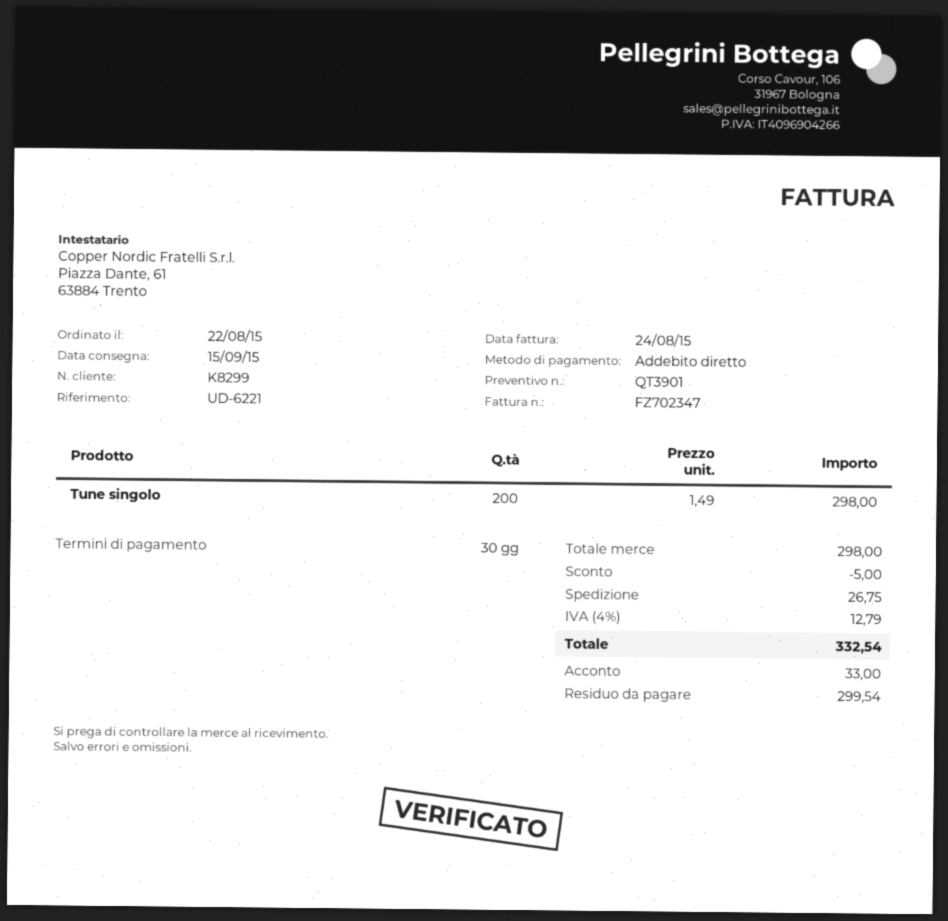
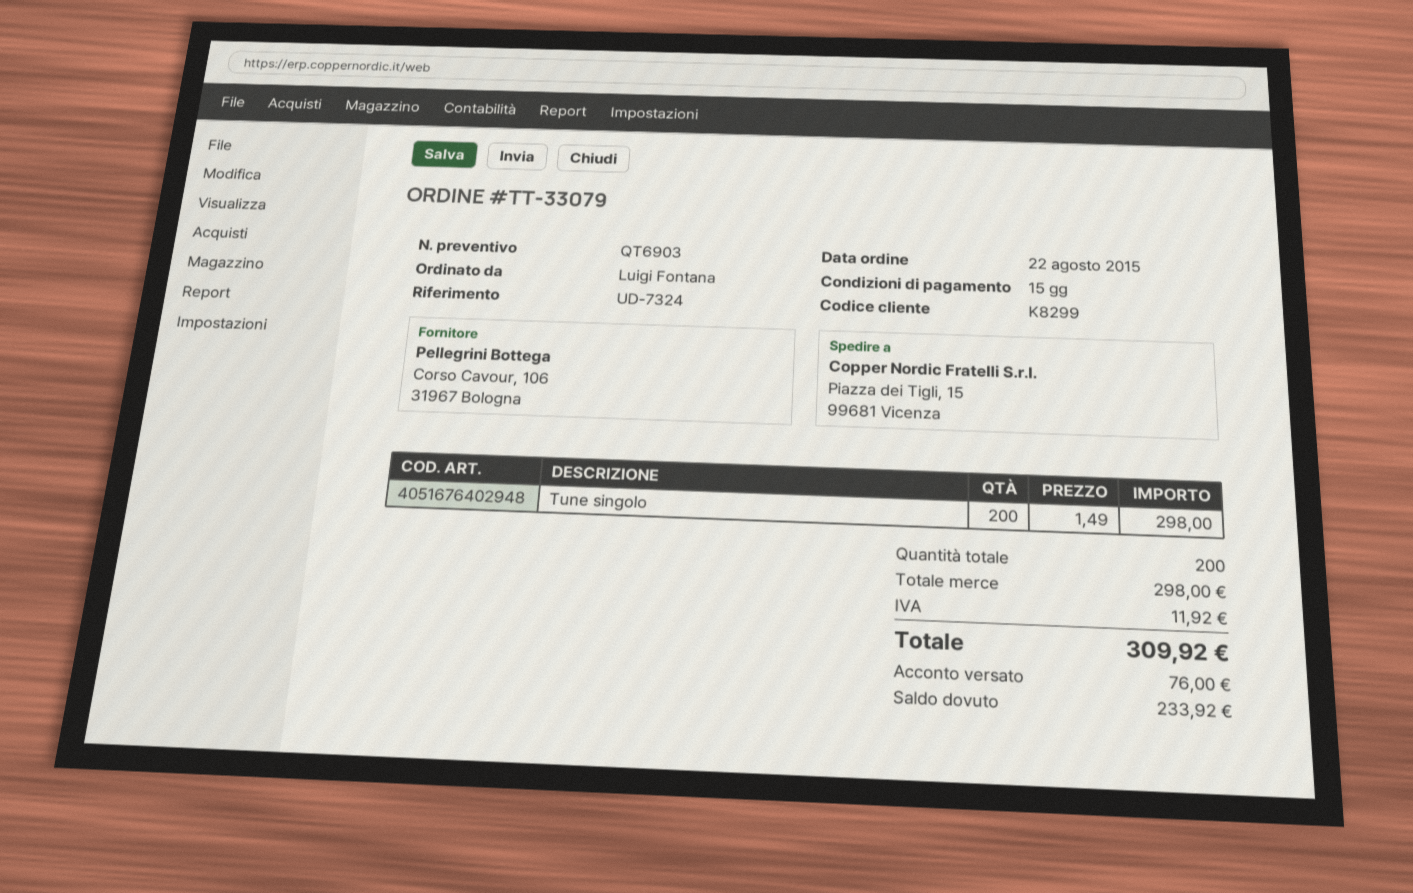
quote number: QT3901 -> QT6903
payment terms: 30 days -> 15 days
reference: UD-6221 -> UD-7324
discount: 5.00 -> none
shipping: 26.75 -> none
tax: 12.79 -> 11.92
total: 332.54 -> 309.92
deposit: 33.00 -> 76.00
balance: 299.54 -> 233.92

